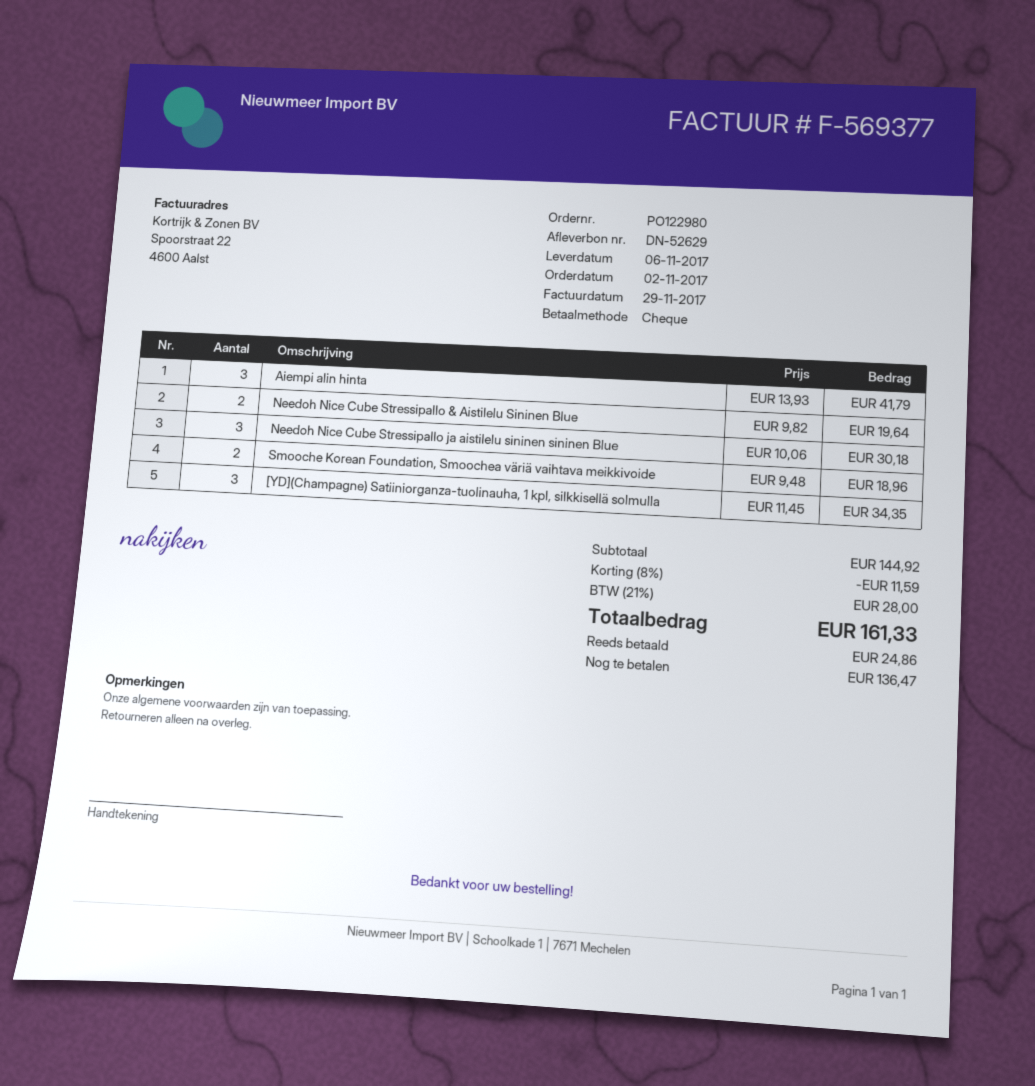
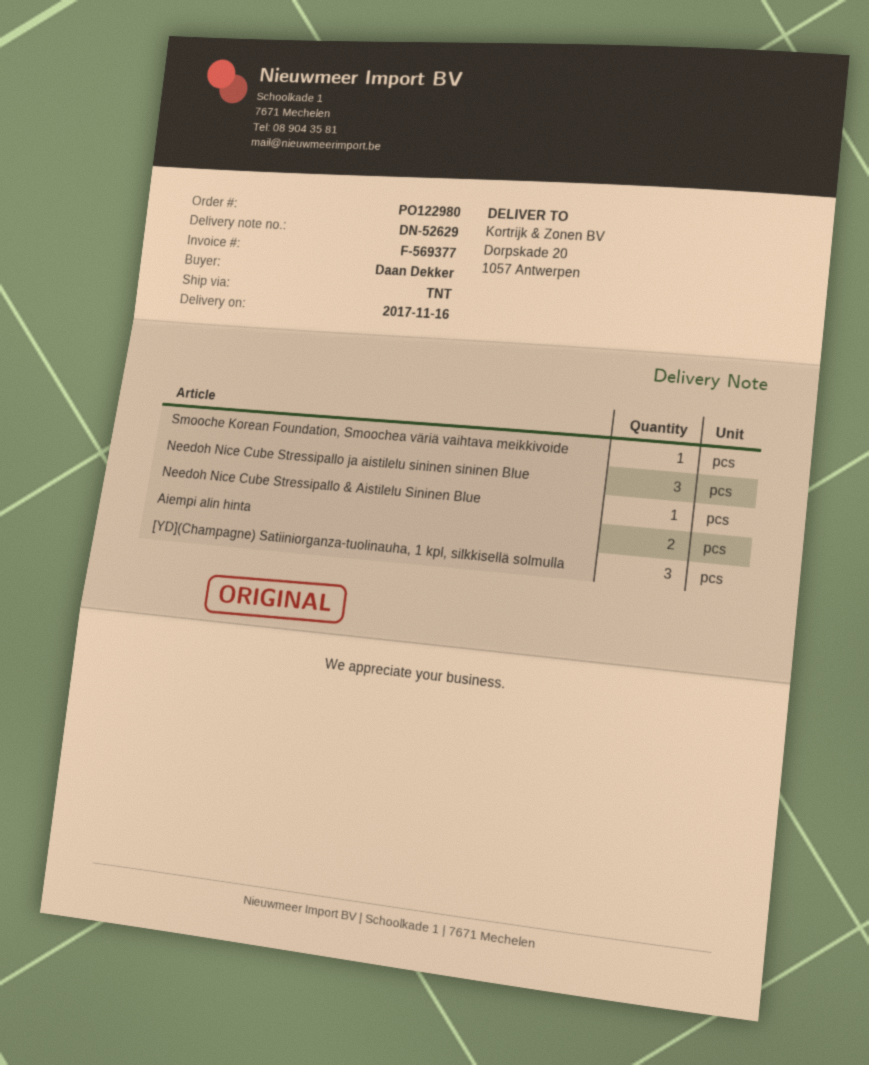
delivery date: 2017-11-06 -> 2017-11-16
Aiempi alin hinta: 3 -> 2
Needoh Nice Cube Stressipallo & Aistilelu Sininen Blue: 2 -> 1
Smooche Korean Foundation, Smoochea väriä vaihtava meikkivoide: 2 -> 1

